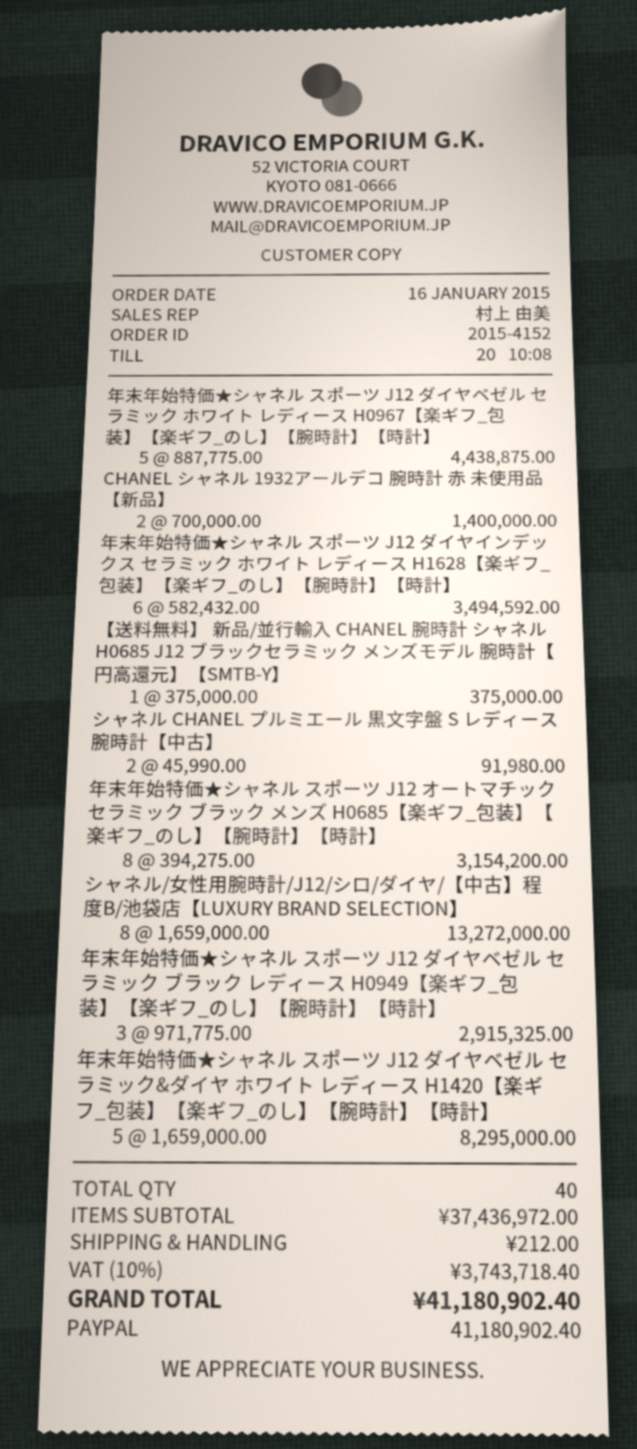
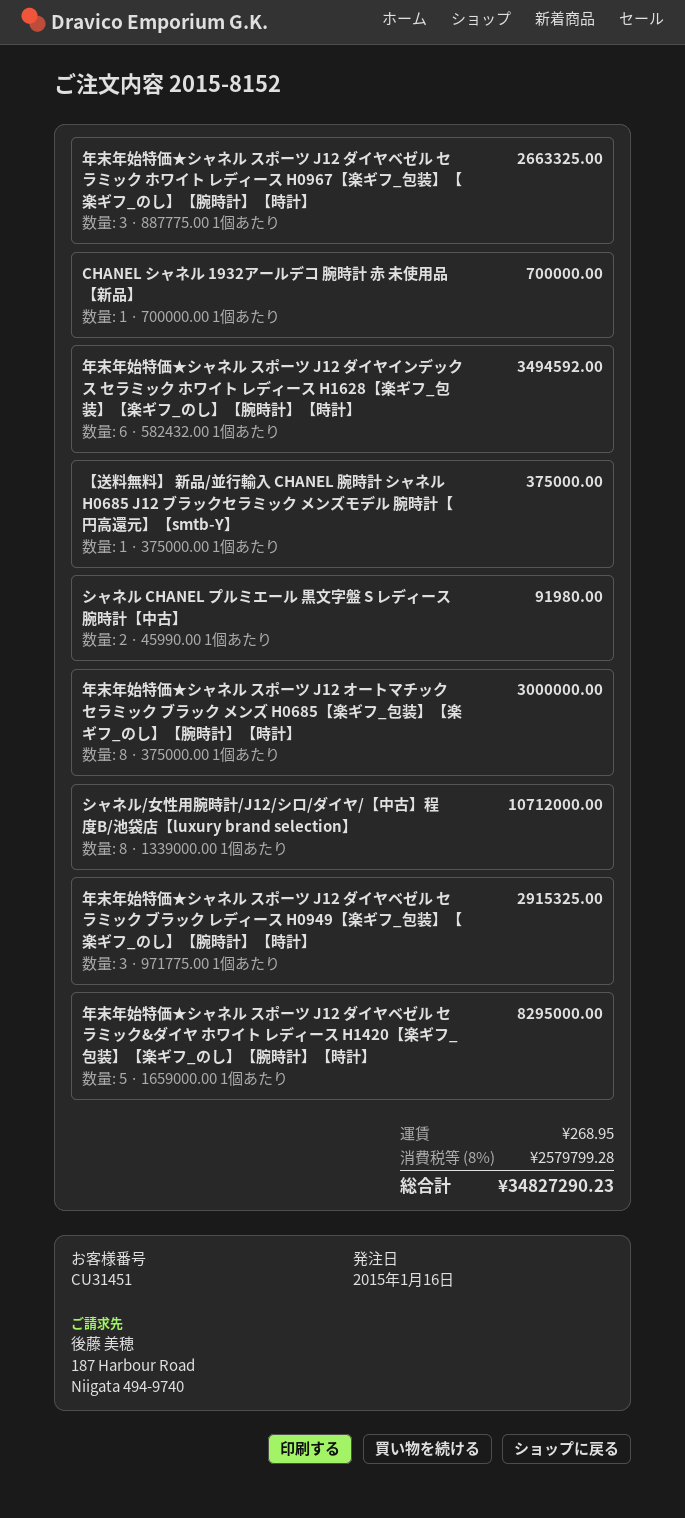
order number: 2015-4152 -> 2015-8152
年末年始特価★シャネル スポーツ J12 ダイヤベゼル セラミック ホワイト レディース H0967【楽ギフ_包装】【楽ギフ_のし】【腕時計】【時計】: 5 x 887775.00 = 4438875.00 -> 3 x 887775.00 = 2663325.00
CHANEL シャネル 1932アールデコ 腕時計 赤 未使用品 【新品】: 2 x 700000.00 = 1400000.00 -> 1 x 700000.00 = 700000.00
年末年始特価★シャネル スポーツ J12 オートマチック セラミック ブラック メンズ H0685【楽ギフ_包装】【楽ギフ_のし】【腕時計】【時計】: 8 x 394275.00 = 3154200.00 -> 8 x 375000.00 = 3000000.00
シャネル/女性用腕時計/J12/シロ/ダイヤ/【中古】程度B/池袋店【LUXURY BRAND SELECTION】: 8 x 1659000.00 = 13272000.00 -> 8 x 1339000.00 = 10712000.00
shipping: 212.00 -> 268.95
tax: 10% = 3743718.40 -> 8% = 2579799.28
total: 41180902.40 -> 34827290.23

